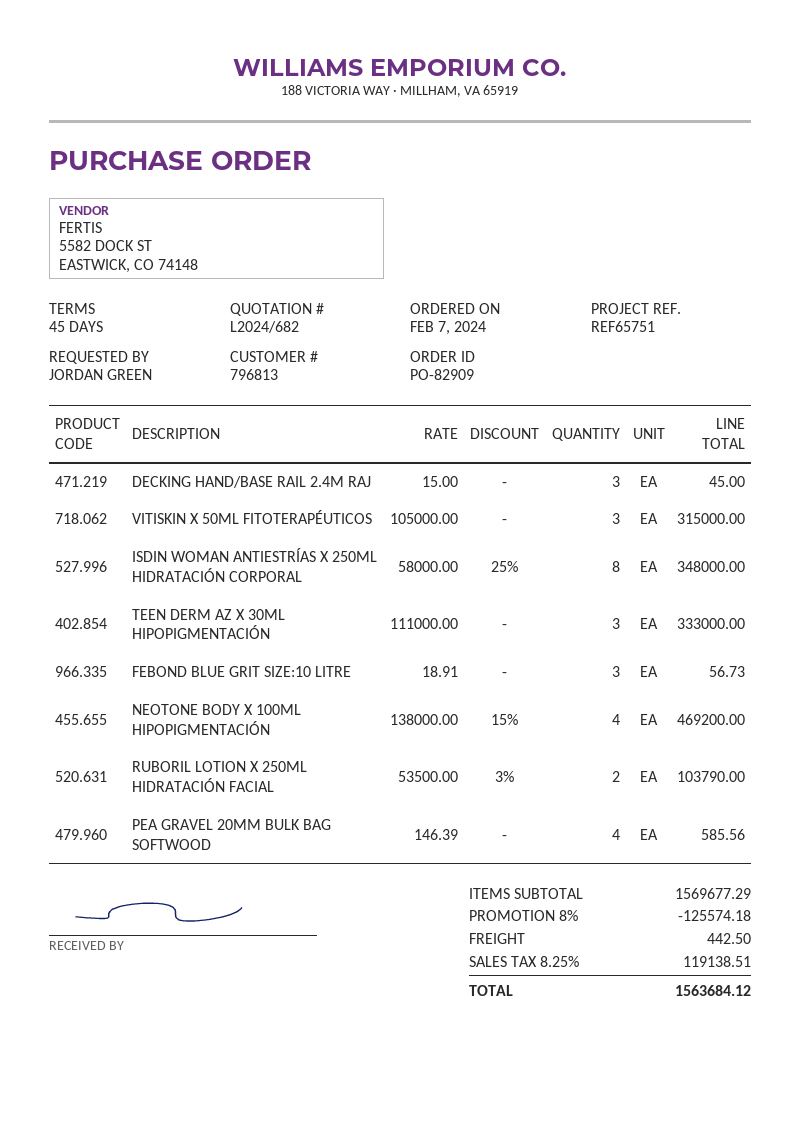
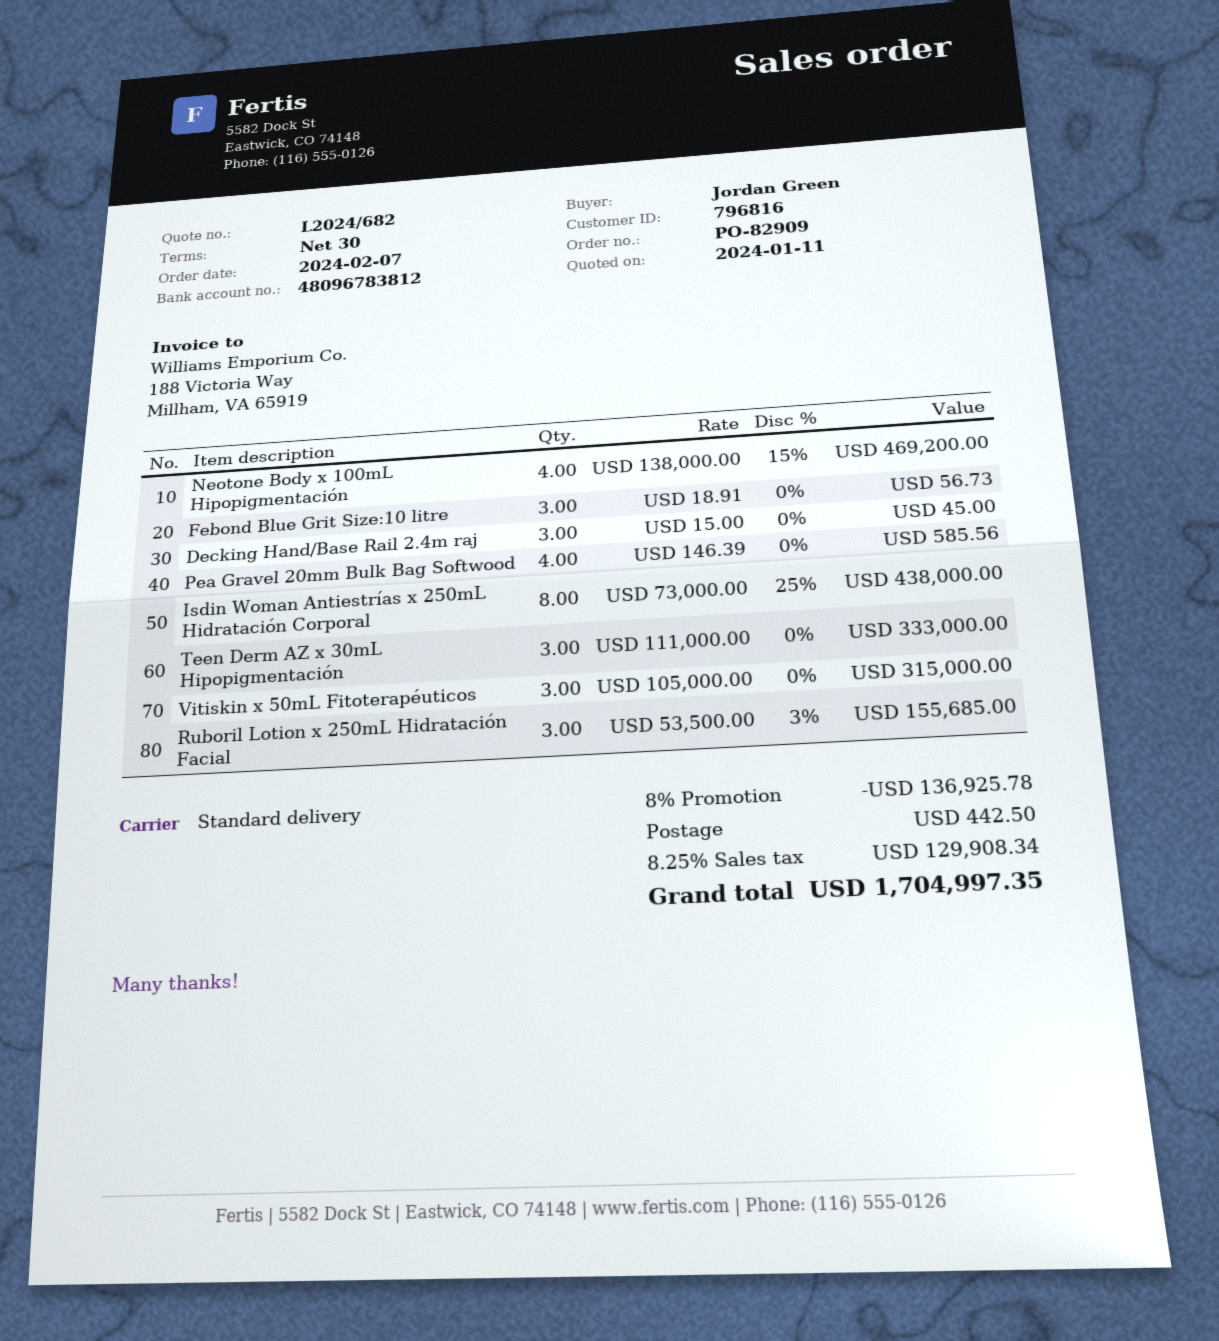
payment terms: 45 days -> 30 days
customer number: 796813 -> 796816
ISDIN WOMAN ANTIESTRÍAS X 250ML HIDRATACIÓN CORPORAL: 8 x 58000.00 - 25% = 348000.00 -> 8 x 73000.00 - 25% = 438000.00
RUBORIL LOTION X 250ML HIDRATACIÓN FACIAL: 2 x 53500.00 - 3% = 103790.00 -> 3 x 53500.00 - 3% = 155685.00
discount: 8% = 125574.18 -> 8% = 136925.78
tax: 8.25% = 119138.51 -> 8.25% = 129908.34
total: 1563684.12 -> 1704997.35

